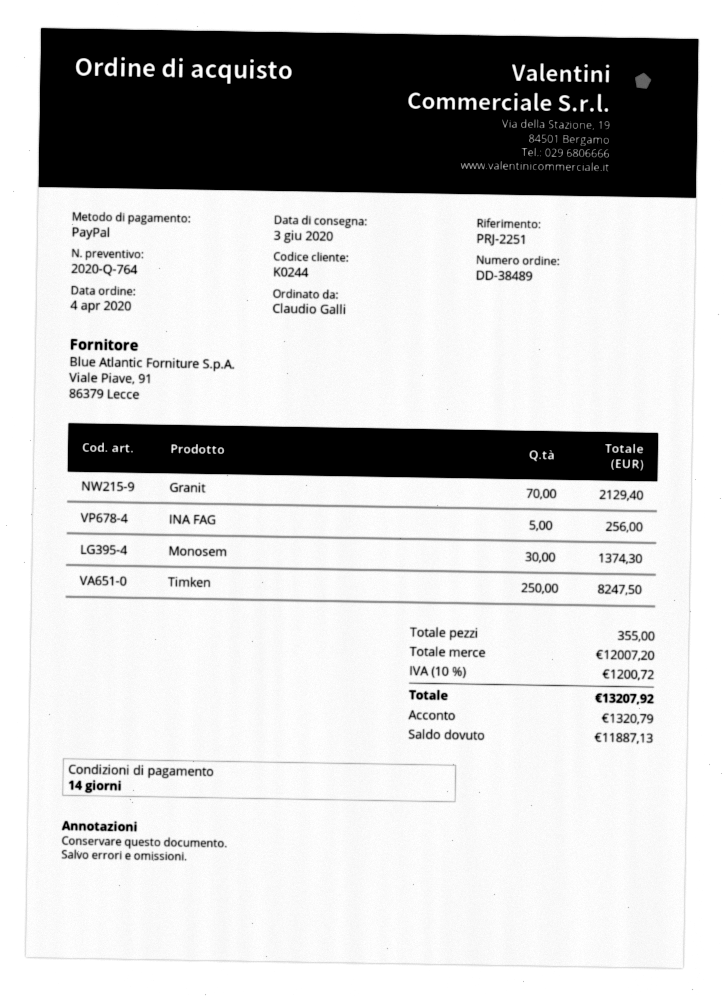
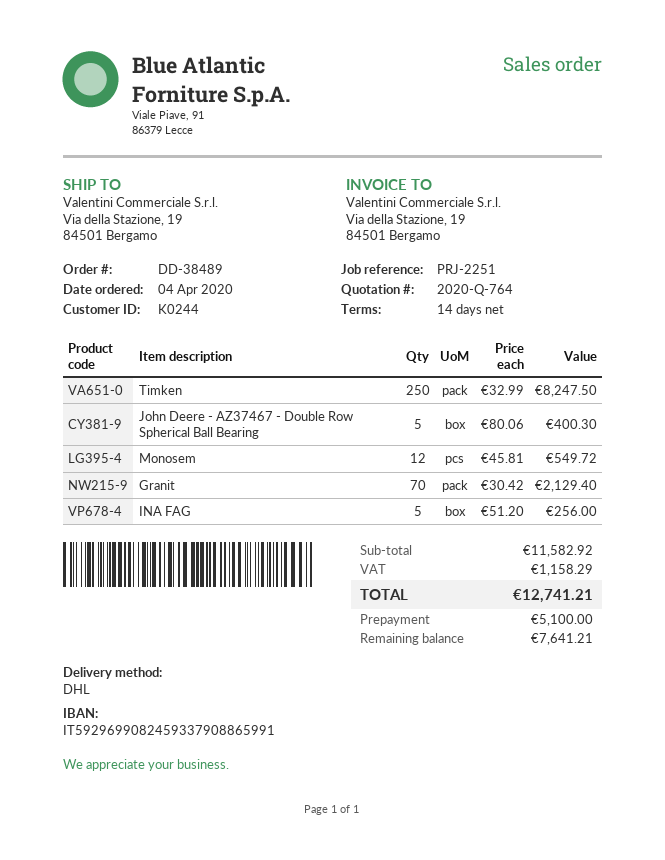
Monosem: 30 for 1374.30 -> 12 for 549.72
John Deere - AZ37467 - Double Row Spherical Ball Bearing: none -> 5 for 400.30
subtotal: 12007.20 -> 11582.92
tax: 1200.72 -> 1158.29
total: 13207.92 -> 12741.21
deposit: 1320.79 -> 5100.00
balance: 11887.13 -> 7641.21

